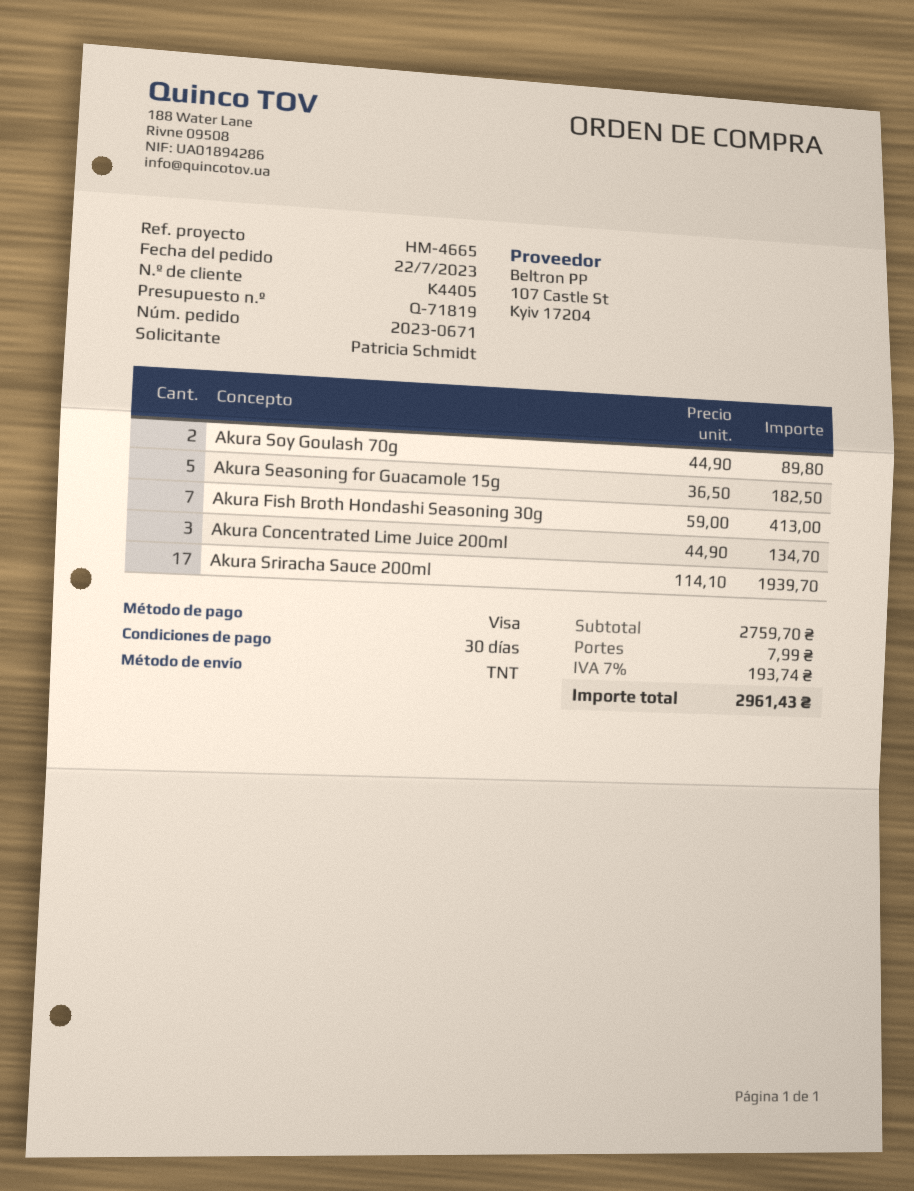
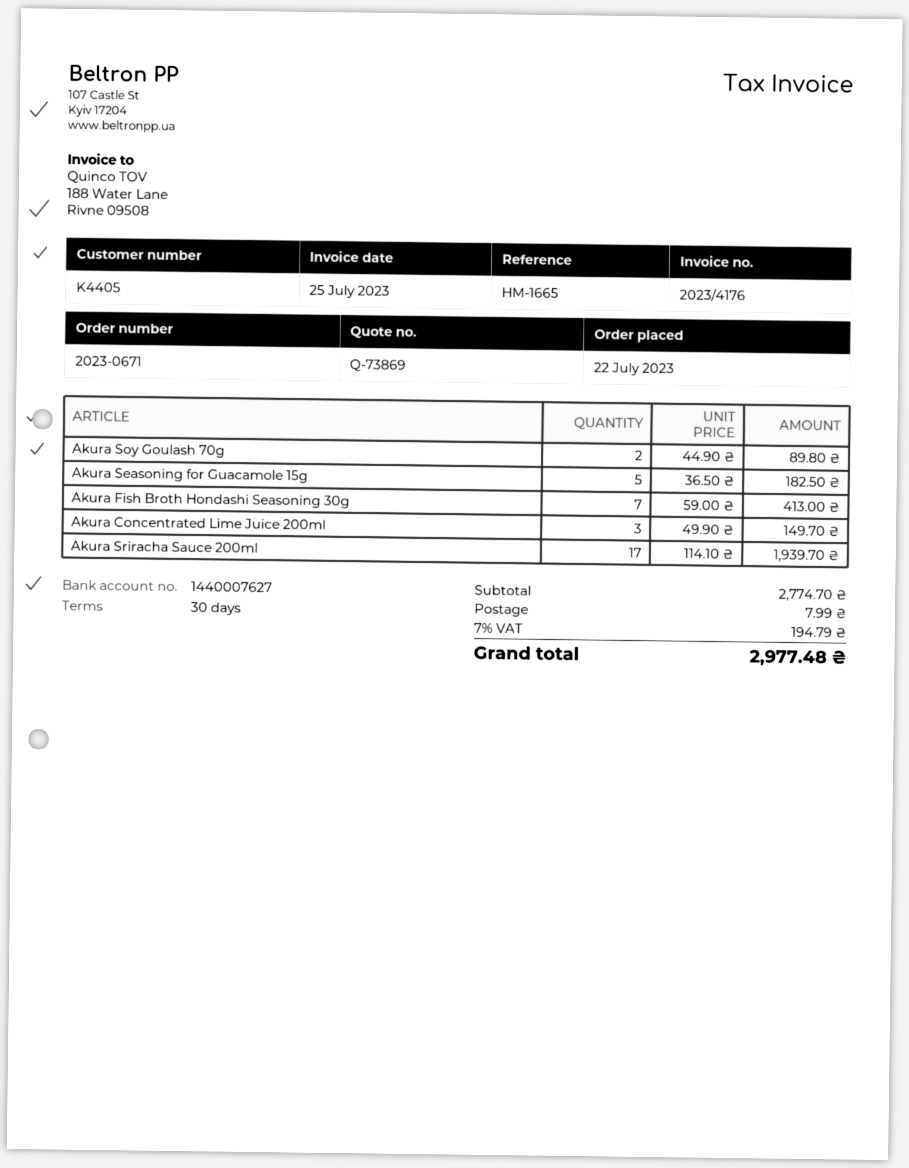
quote number: Q-71819 -> Q-73869
reference: HM-4665 -> HM-1665
Akura Concentrated Lime Juice 200ml: 3 x 44.90 = 134.70 -> 3 x 49.90 = 149.70
subtotal: 2759.70 -> 2774.70
tax: 7% = 193.74 -> 7% = 194.79
total: 2961.43 -> 2977.48

